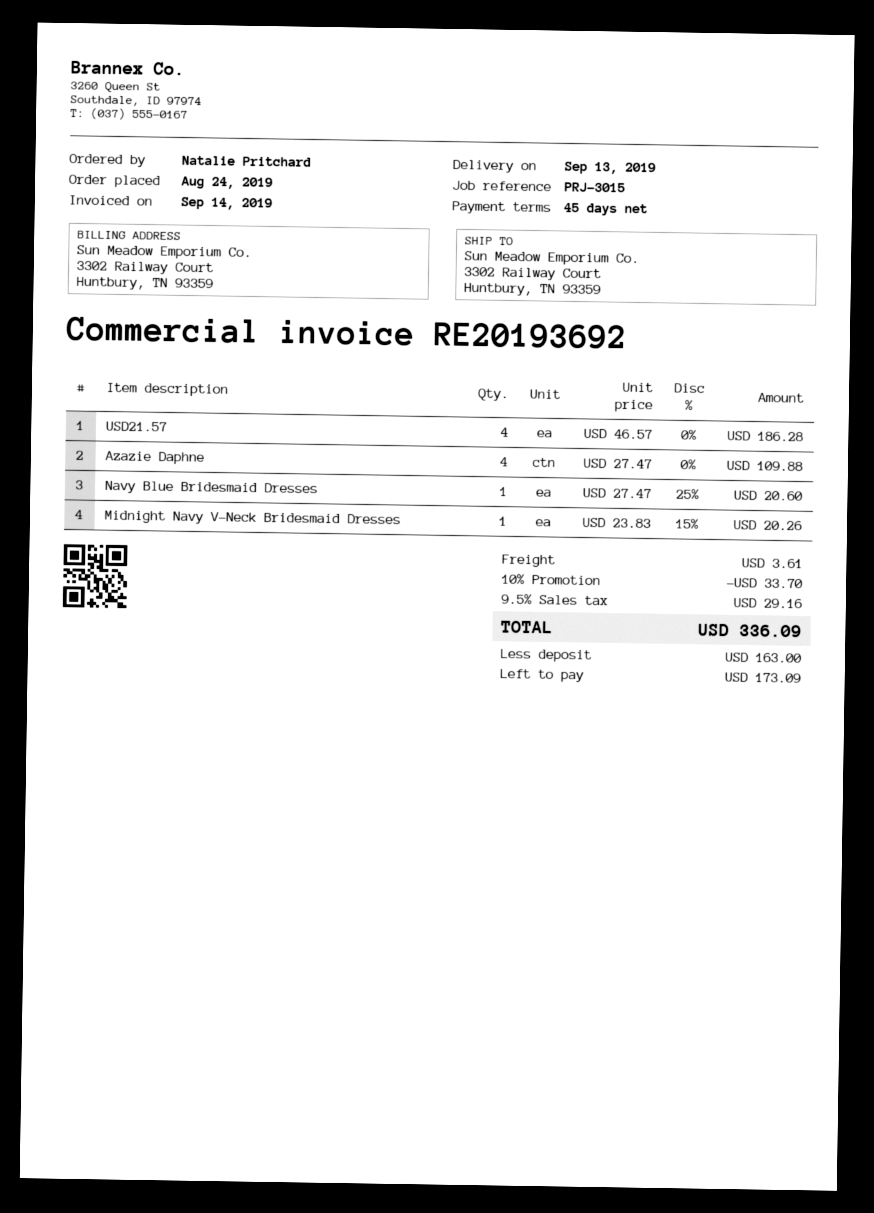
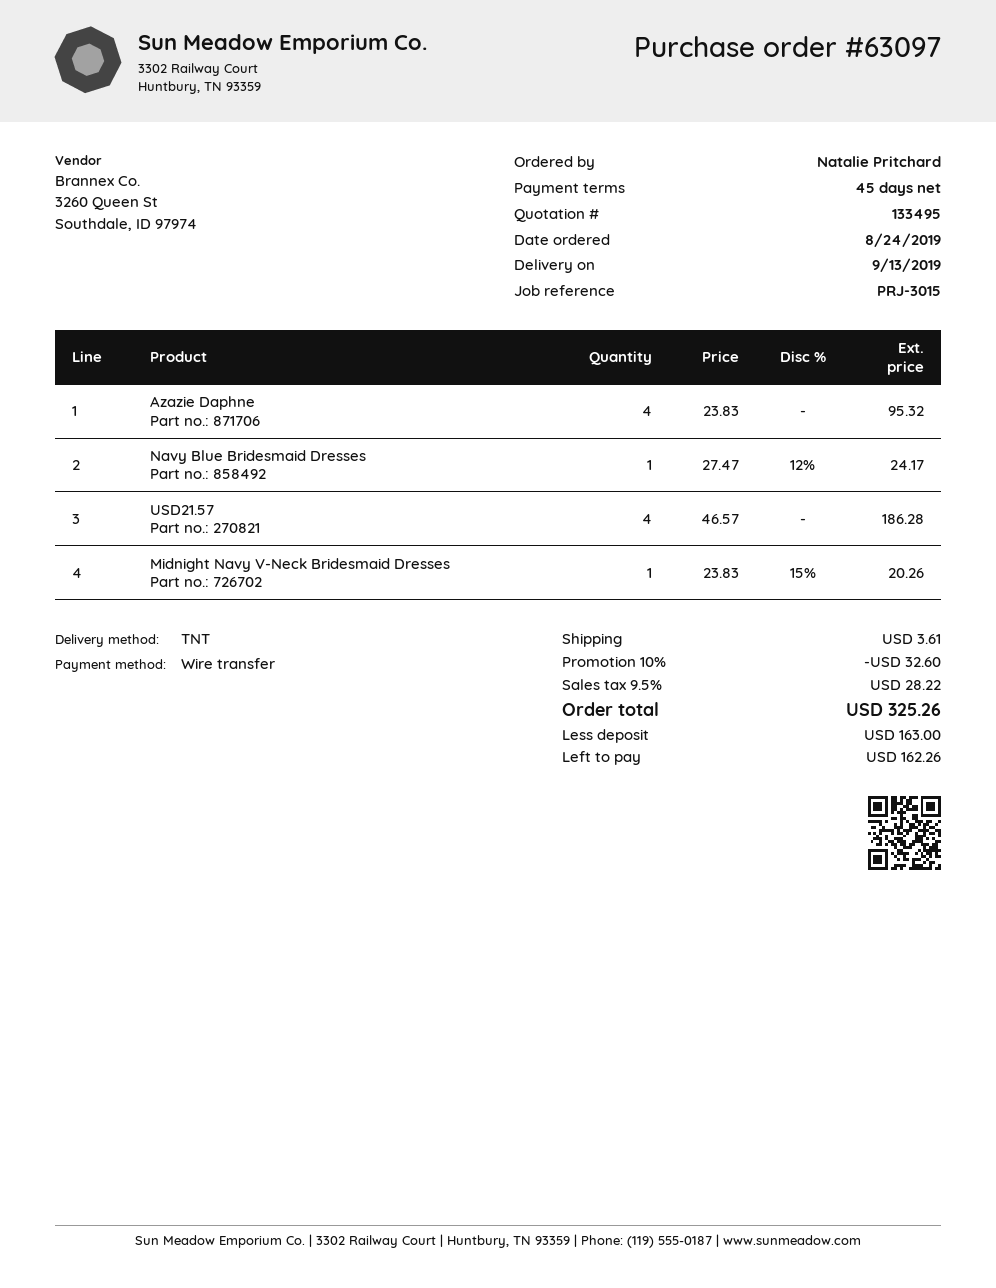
Azazie Daphne: 4 x 27.47 = 109.88 -> 4 x 23.83 = 95.32
Navy Blue Bridesmaid Dresses: 1 x 27.47 - 25% = 20.60 -> 1 x 27.47 - 12% = 24.17
discount: 10% = 33.70 -> 10% = 32.60
tax: 9.5% = 29.16 -> 9.5% = 28.22
total: 336.09 -> 325.26
balance: 173.09 -> 162.26

